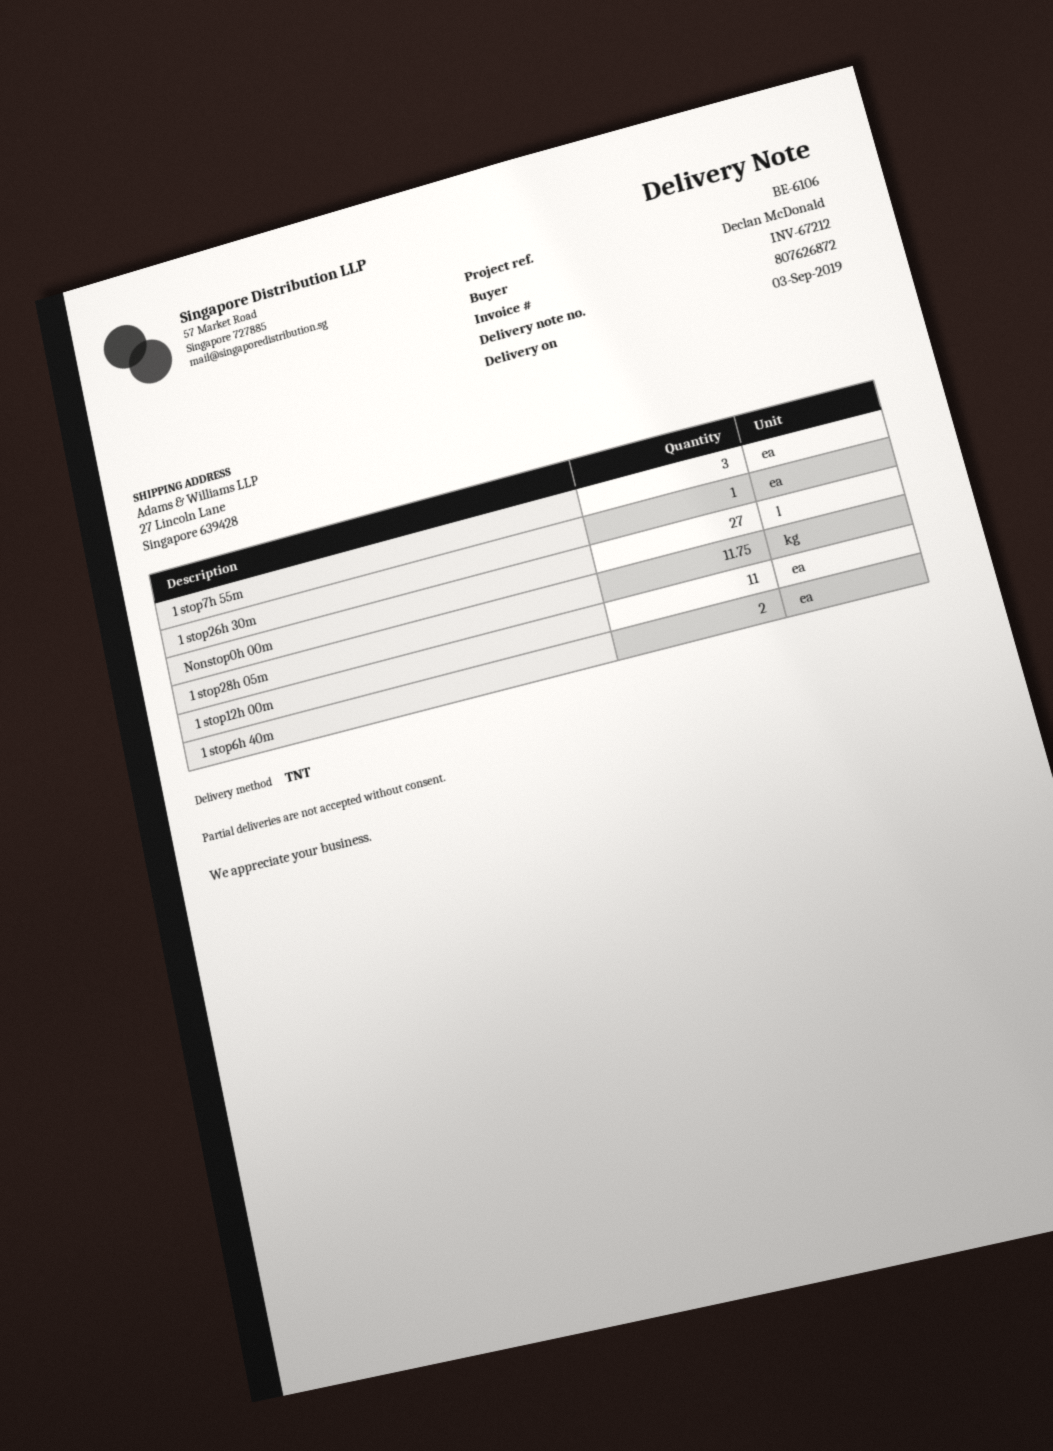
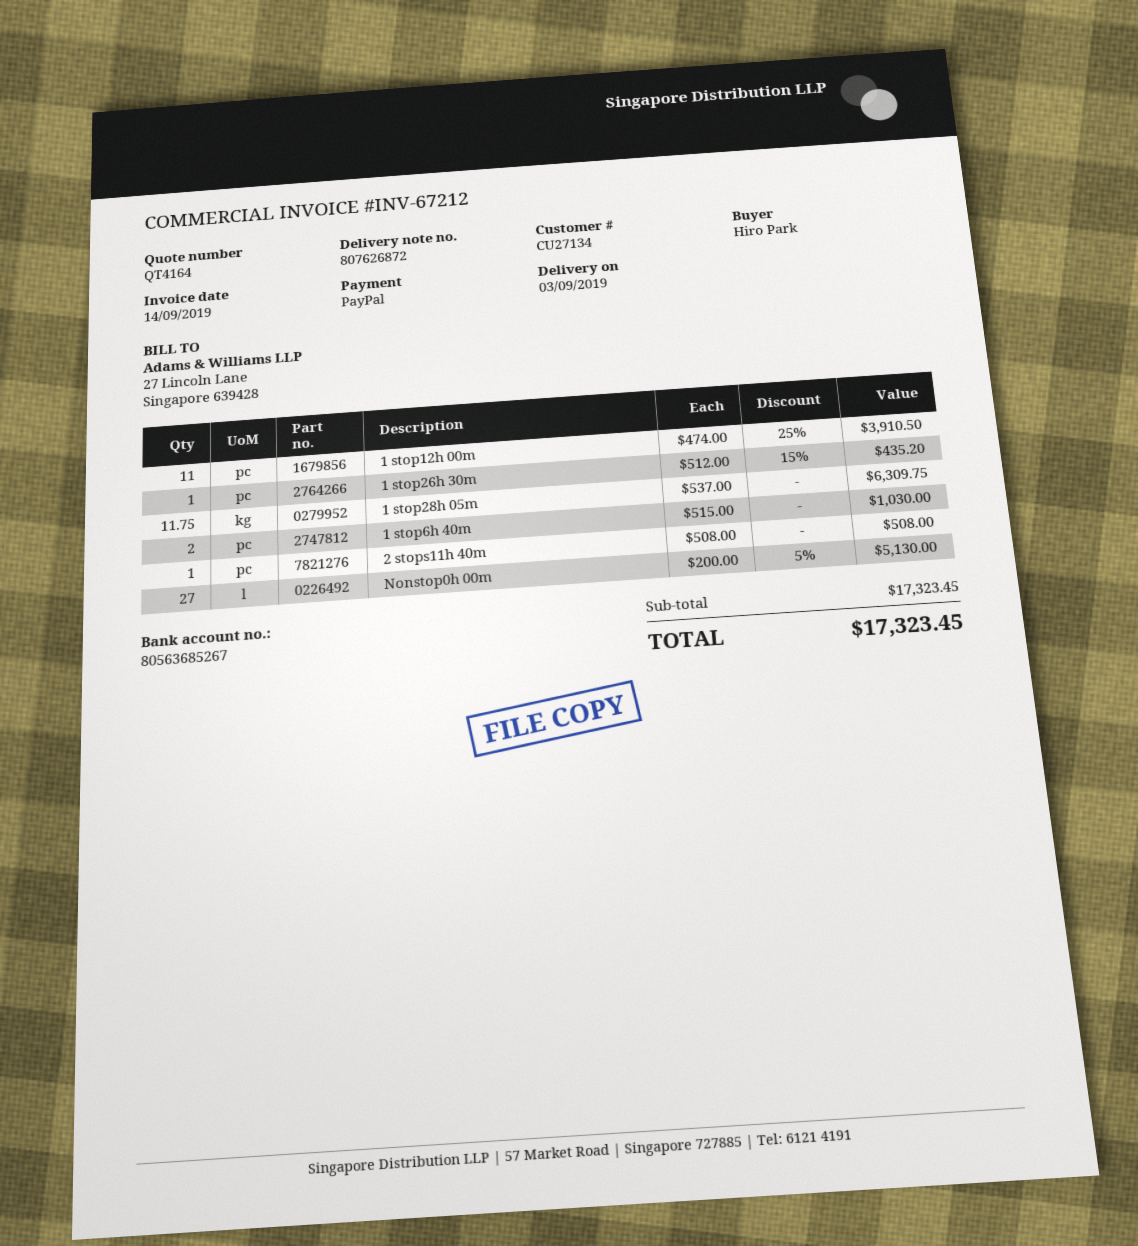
ordered by: Declan McDonald -> Hiro Park
1 stop7h 55m: 3 -> none
2 stops11h 40m: none -> 1

